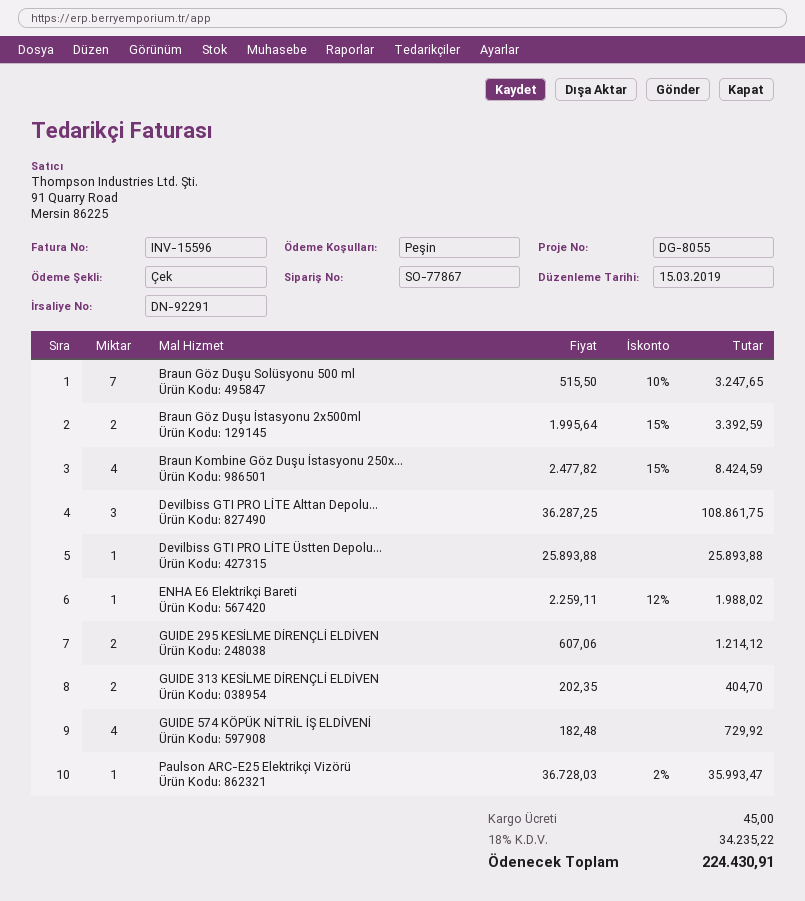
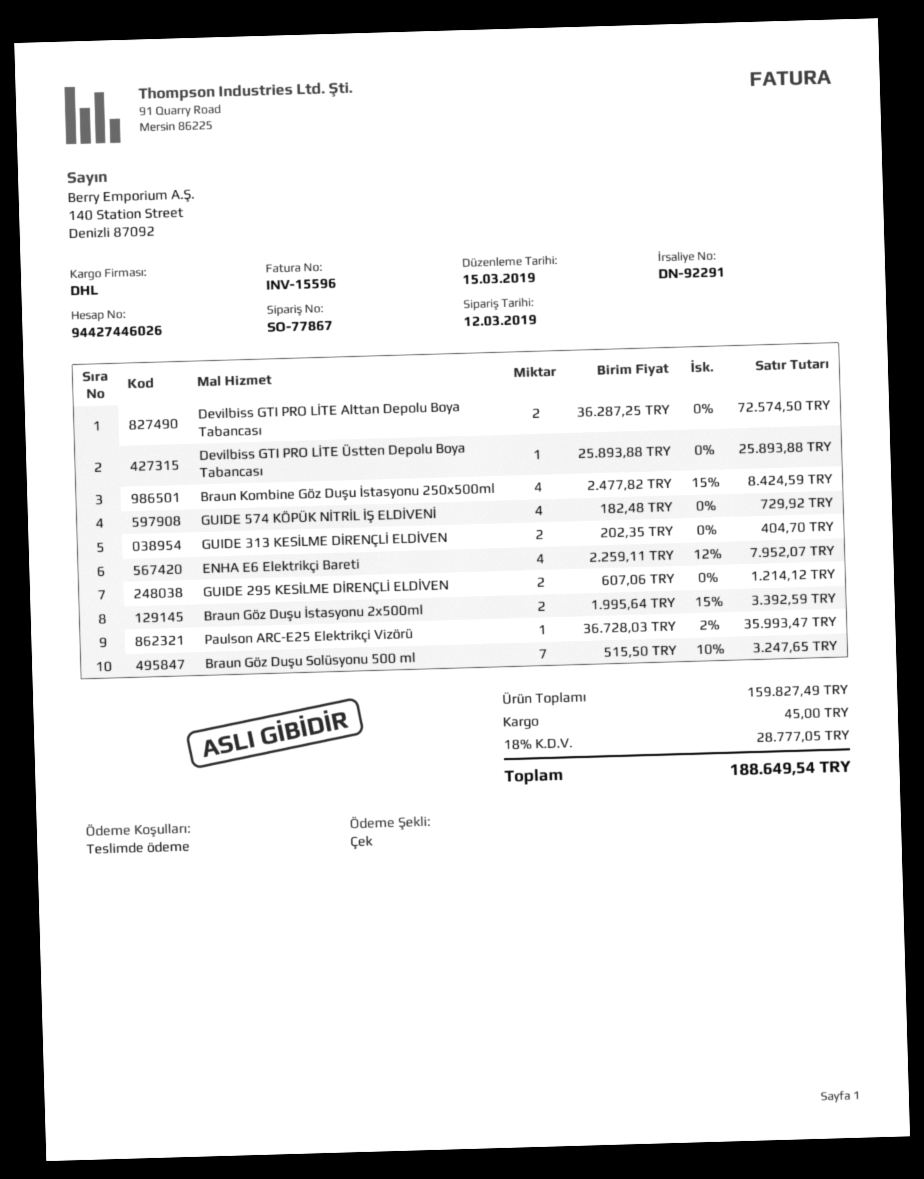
Devilbiss GTI PRO LİTE Alttan Depolu...: 3 x 36287.25 = 108861.75 -> 2 x 36287.25 = 72574.50
ENHA E6 Elektrikçi Bareti: 1 x 2259.11 - 12% = 1988.02 -> 4 x 2259.11 - 12% = 7952.07
tax: 18% = 34235.22 -> 18% = 28777.05
total: 224430.91 -> 188649.54

